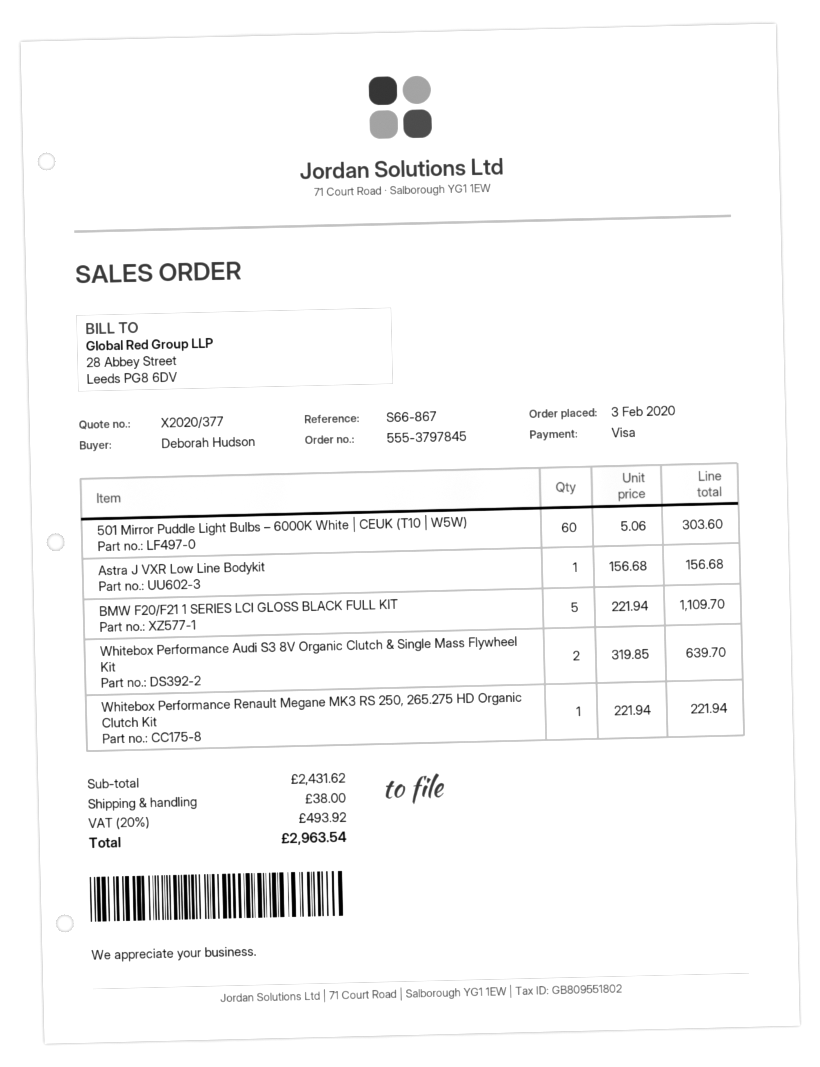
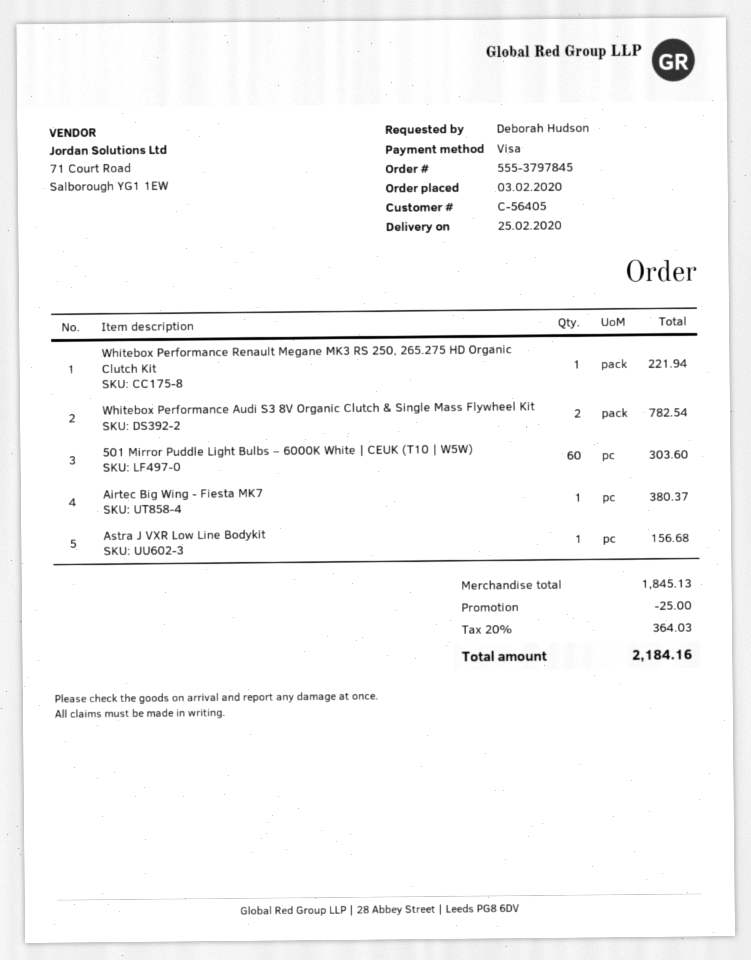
BMW F20/F21 1 SERIES LCI GLOSS BLACK FULL KIT: 5 for 1109.70 -> none
Whitebox Performance Audi S3 8V Organic Clutch & Single Mass Flywheel Kit: 2 for 639.70 -> 2 for 782.54
Airtec Big Wing - Fiesta MK7: none -> 1 for 380.37
subtotal: 2431.62 -> 1845.13
discount: none -> 25.00
shipping: 38.00 -> none
tax: 20% = 493.92 -> 20% = 364.03
total: 2963.54 -> 2184.16

